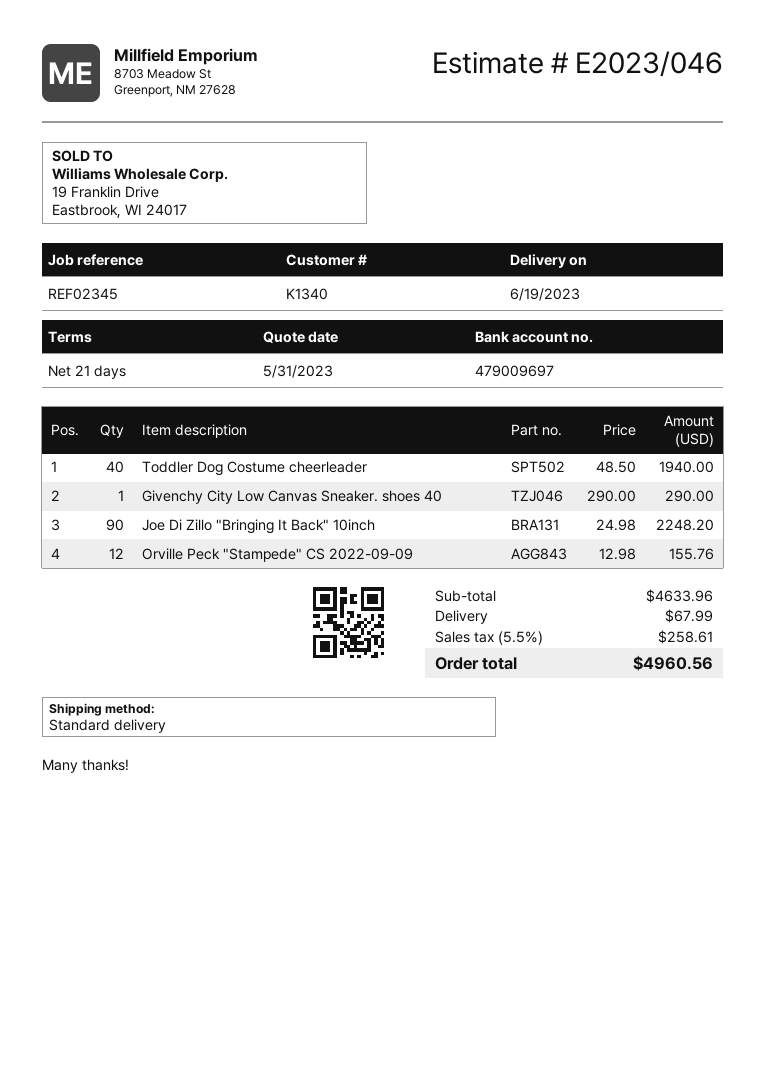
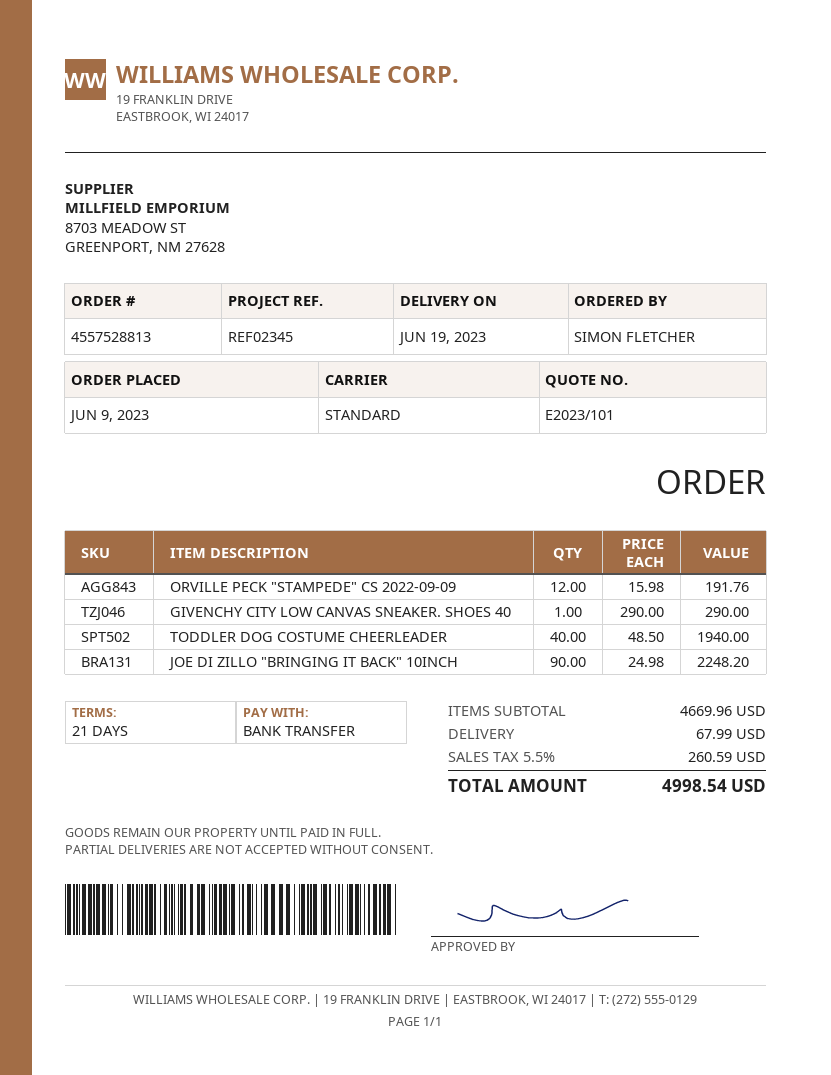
quote number: E2023/046 -> E2023/101
Orville Peck "Stampede" CS 2022-09-09: 12 x 12.98 = 155.76 -> 12 x 15.98 = 191.76
subtotal: 4633.96 -> 4669.96
tax: 5.5% = 258.61 -> 5.5% = 260.59
total: 4960.56 -> 4998.54

